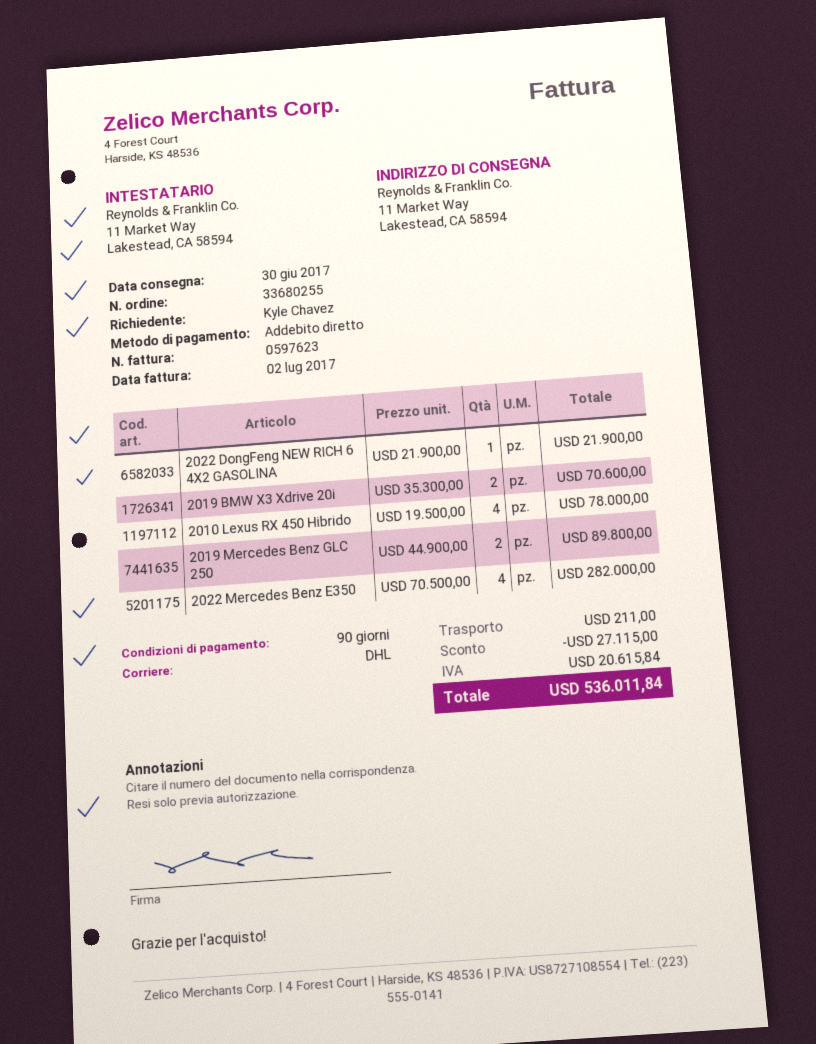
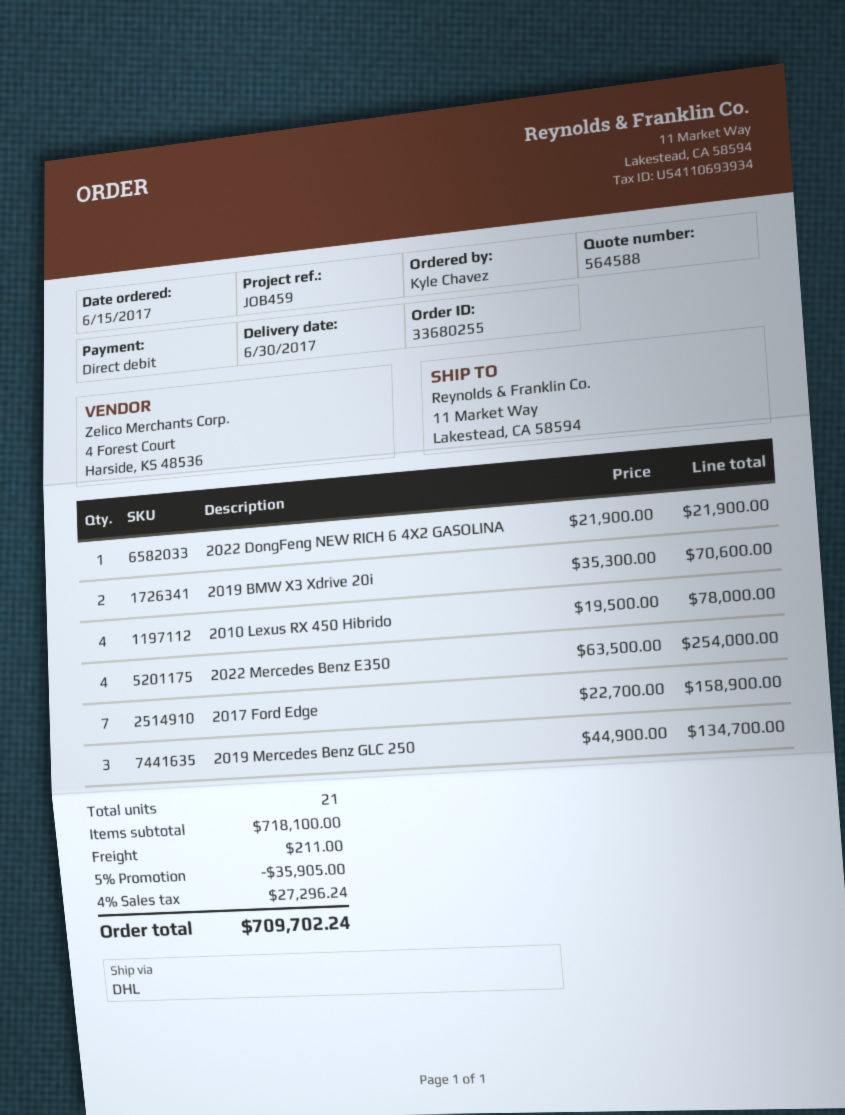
2019 Mercedes Benz GLC 250: 2 x 44900.00 = 89800.00 -> 3 x 44900.00 = 134700.00
2022 Mercedes Benz E350: 4 x 70500.00 = 282000.00 -> 4 x 63500.00 = 254000.00
2017 Ford Edge: none -> 7 x 22700.00 = 158900.00
discount: 27115.00 -> 35905.00
tax: 20615.84 -> 27296.24
total: 536011.84 -> 709702.24

